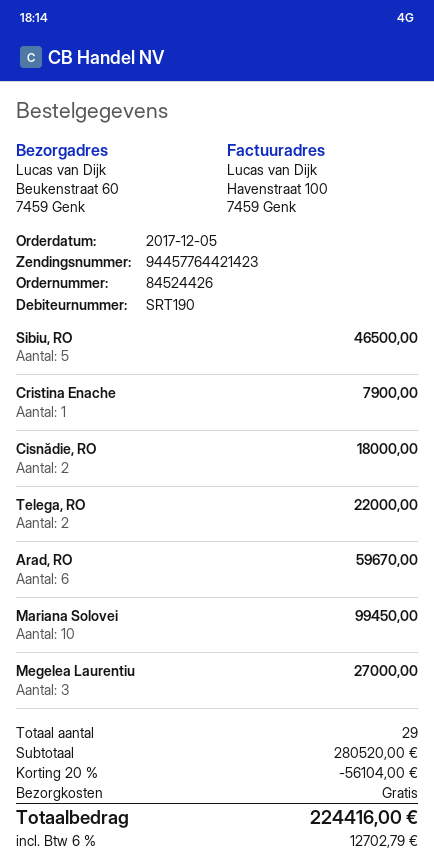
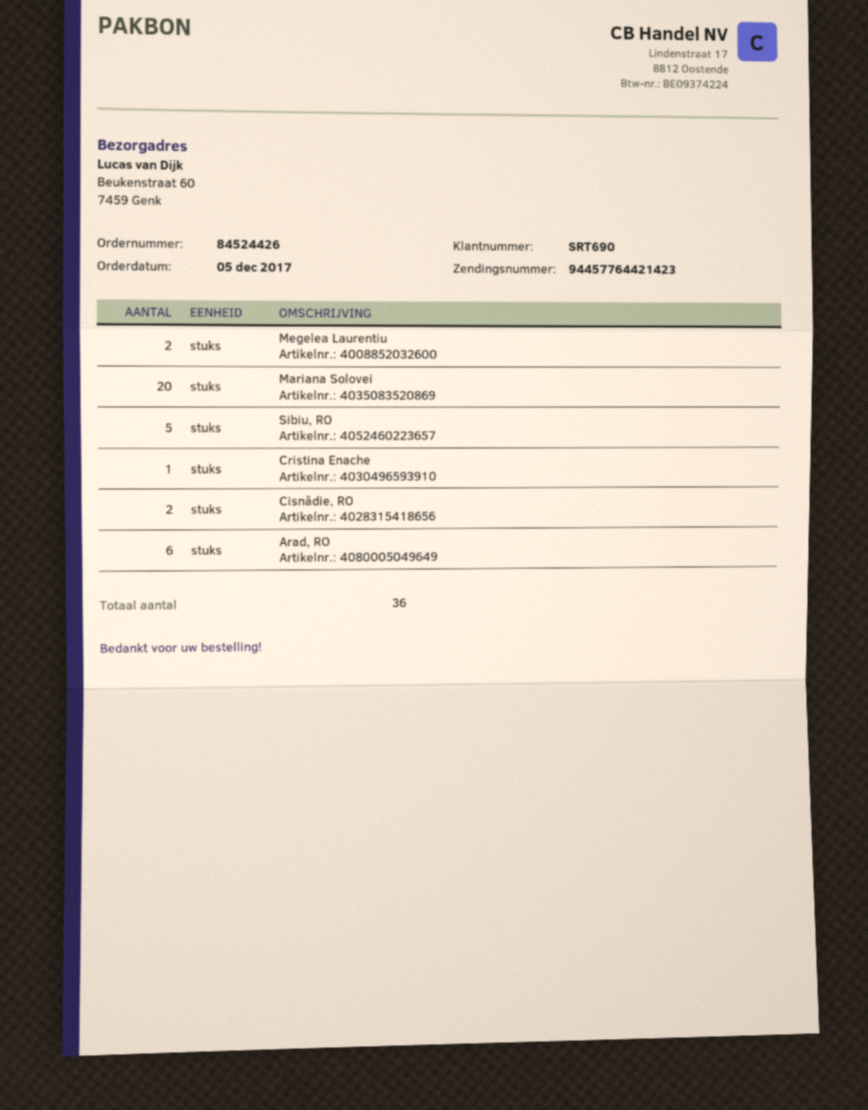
customer number: SRT190 -> SRT690
Telega, RO: 2 -> none
Mariana Solovei: 10 -> 20
Megelea Laurentiu: 3 -> 2
total quantity: 29 -> 36

